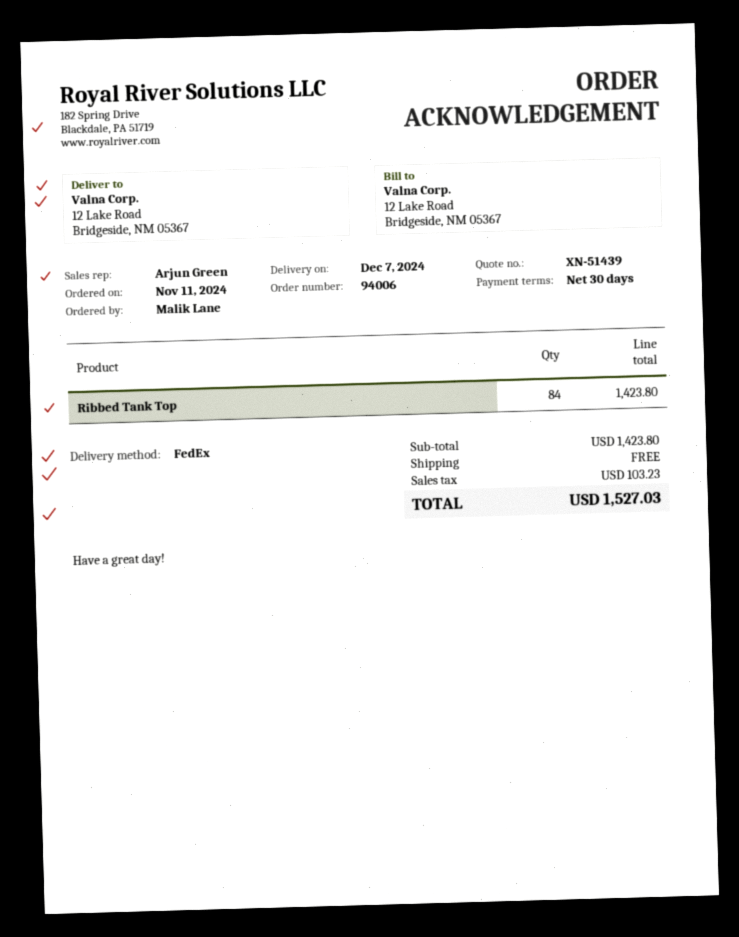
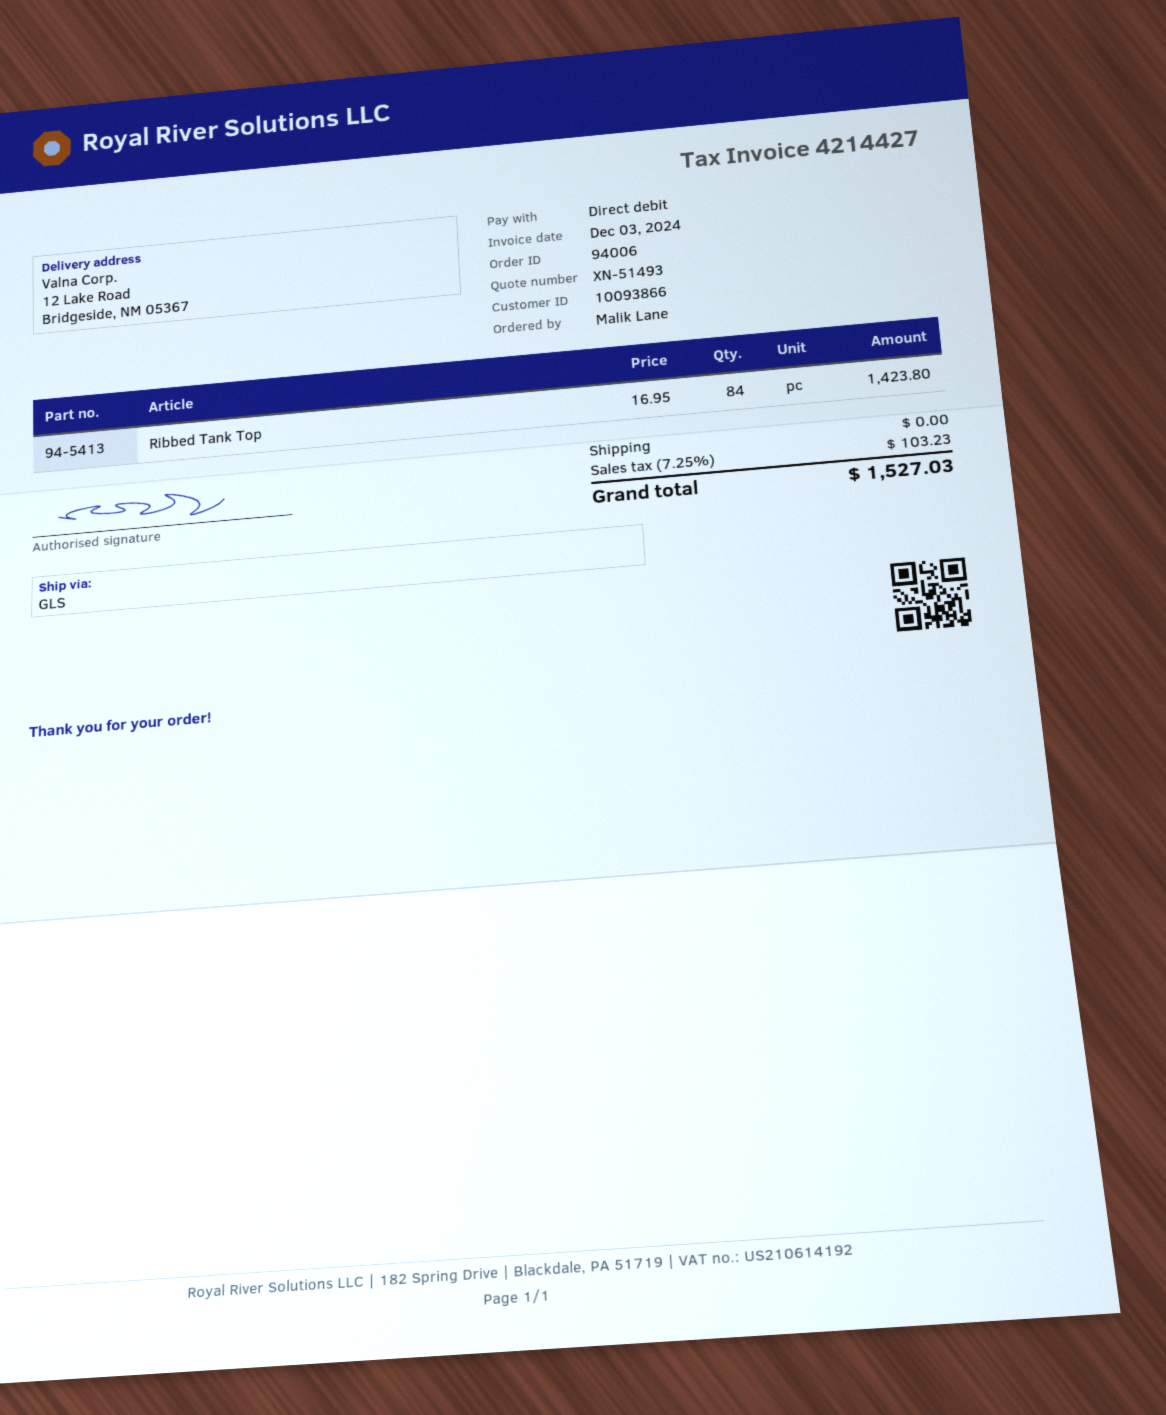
quote number: XN-51439 -> XN-51493
shipping method: FedEx -> GLS

